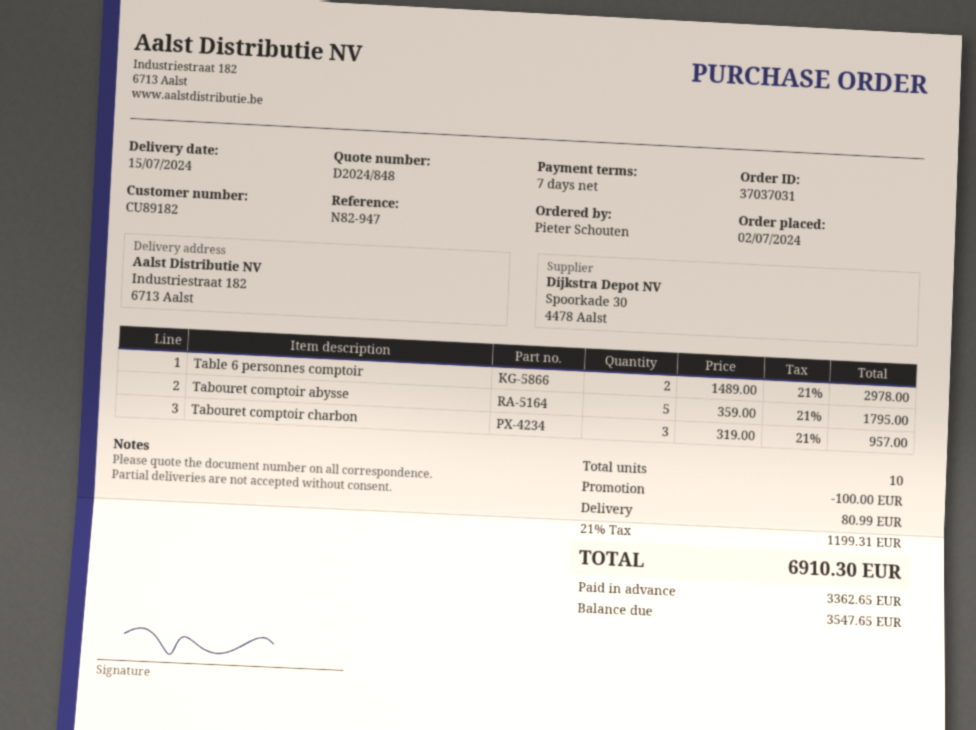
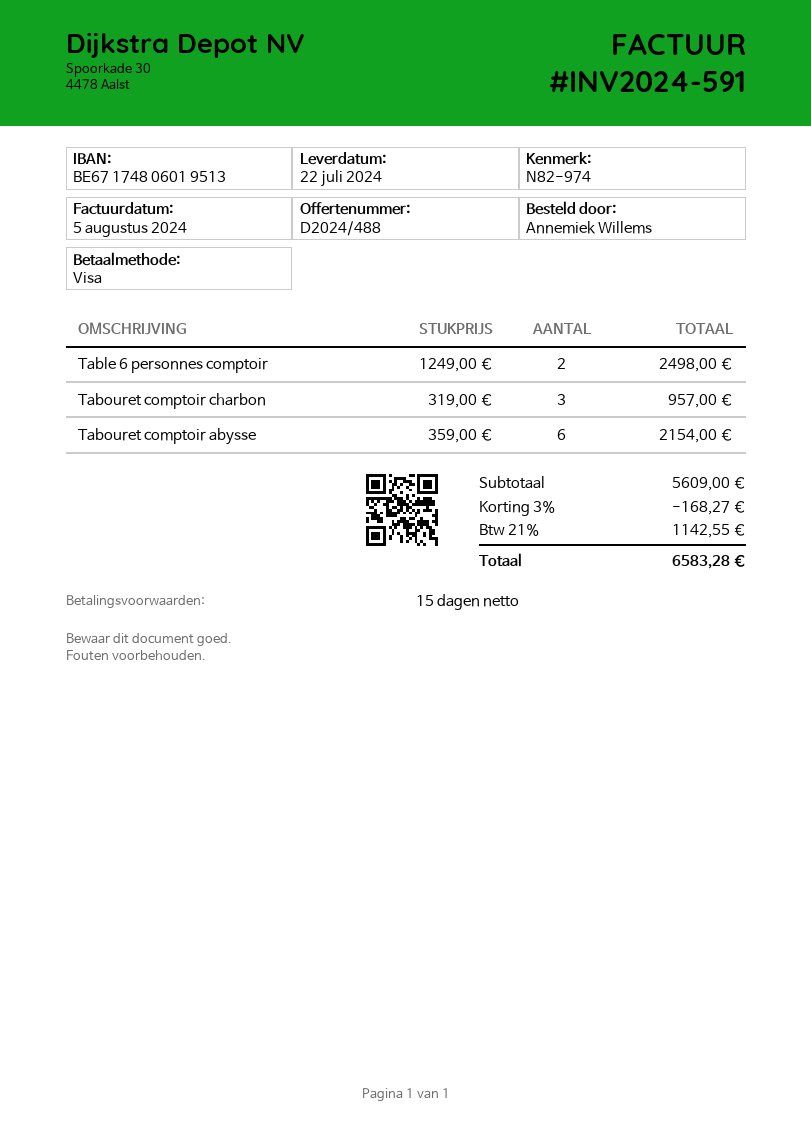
quote number: D2024/848 -> D2024/488
delivery date: 2024-07-15 -> 2024-07-22
payment terms: 7 days -> 15 days
reference: N82-947 -> N82-974
ordered by: Pieter Schouten -> Annemiek Willems
Table 6 personnes comptoir: 2 x 1489.00 = 2978.00 -> 2 x 1249.00 = 2498.00
Tabouret comptoir abysse: 5 x 359.00 = 1795.00 -> 6 x 359.00 = 2154.00
discount: 100.00 -> 168.27
shipping: 80.99 -> none
tax: 21% = 1199.31 -> 21% = 1142.55
total: 6910.30 -> 6583.28

